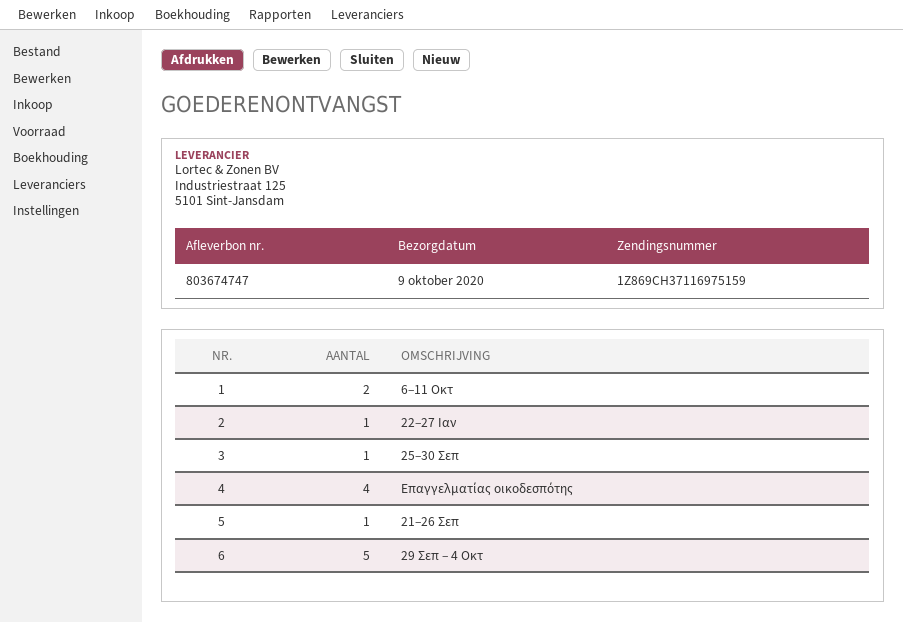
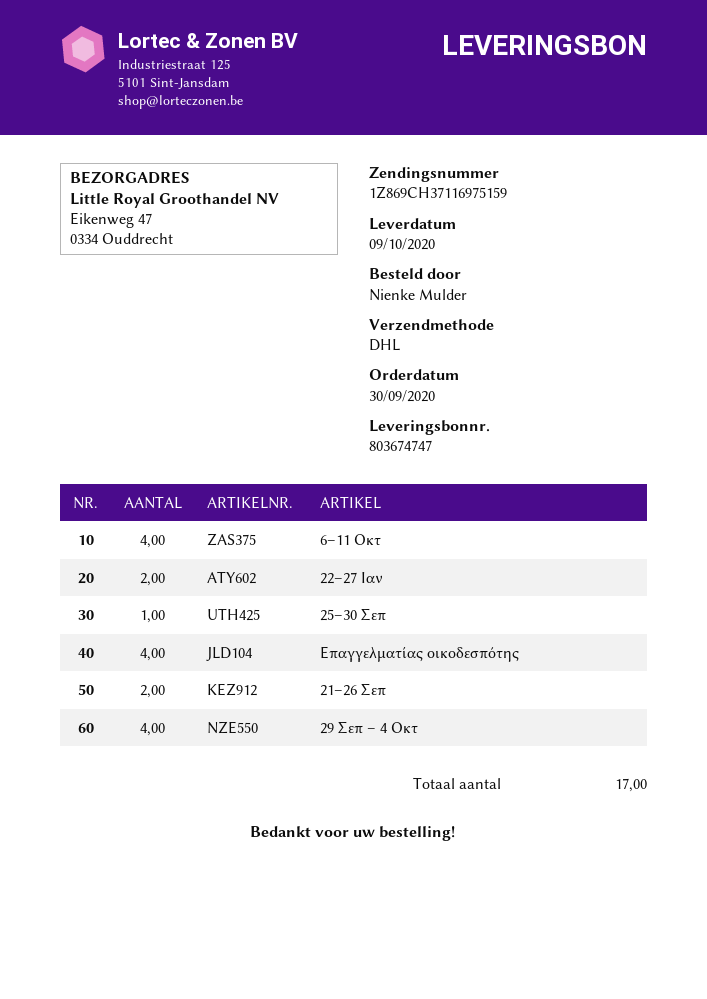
6–11 Οκτ: 2 -> 4
22–27 Ιαν: 1 -> 2
21–26 Σεπ: 1 -> 2
29 Σεπ – 4 Οκτ: 5 -> 4

